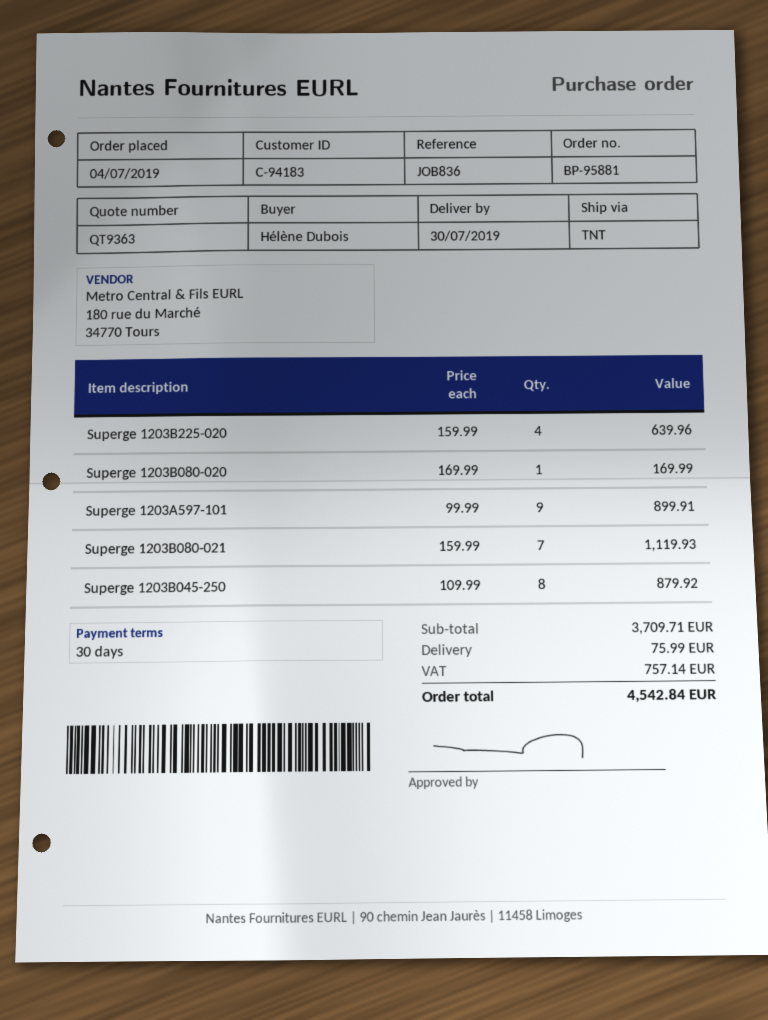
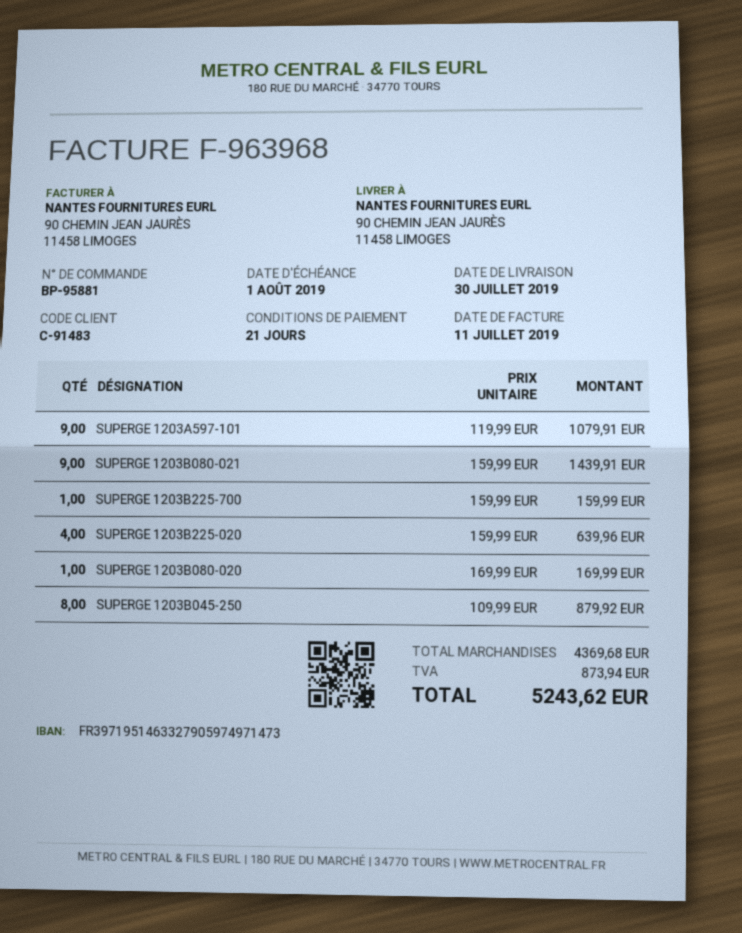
payment terms: 30 days -> 21 days
customer number: C-94183 -> C-91483
Superge 1203A597-101: 9 x 99.99 = 899.91 -> 9 x 119.99 = 1079.91
Superge 1203B080-021: 7 x 159.99 = 1119.93 -> 9 x 159.99 = 1439.91
SUPERGE 1203B225-700: none -> 1 x 159.99 = 159.99
subtotal: 3709.71 -> 4369.68
shipping: 75.99 -> none
tax: 757.14 -> 873.94
total: 4542.84 -> 5243.62

